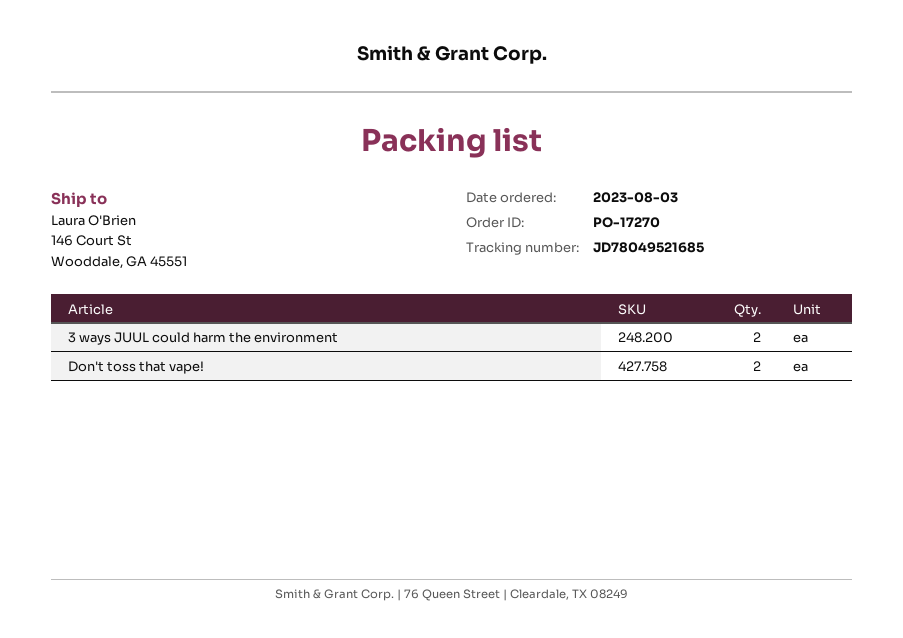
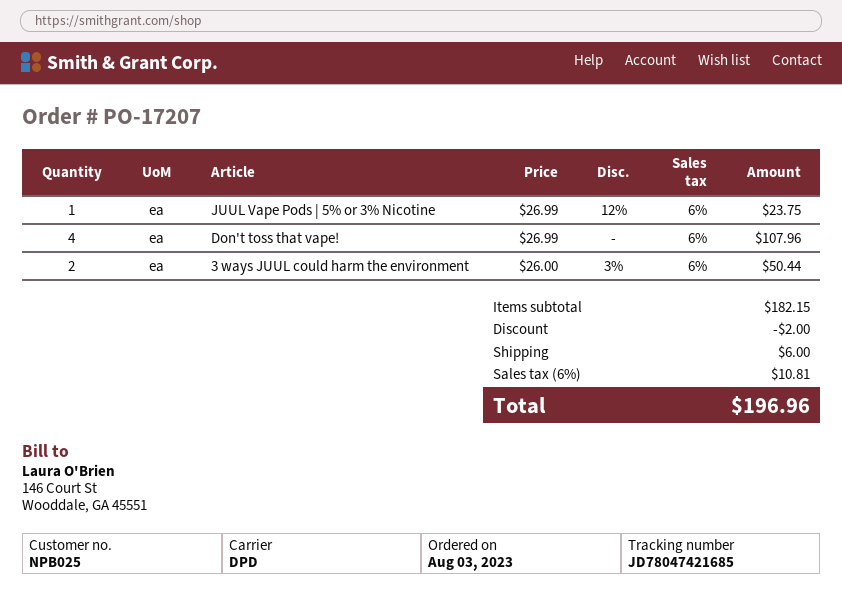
order number: PO-17270 -> PO-17207
tracking number: JD78049521685 -> JD78047421685
Don't toss that vape!: 2 -> 4
JUUL Vape Pods | 5% or 3% Nicotine: none -> 1

